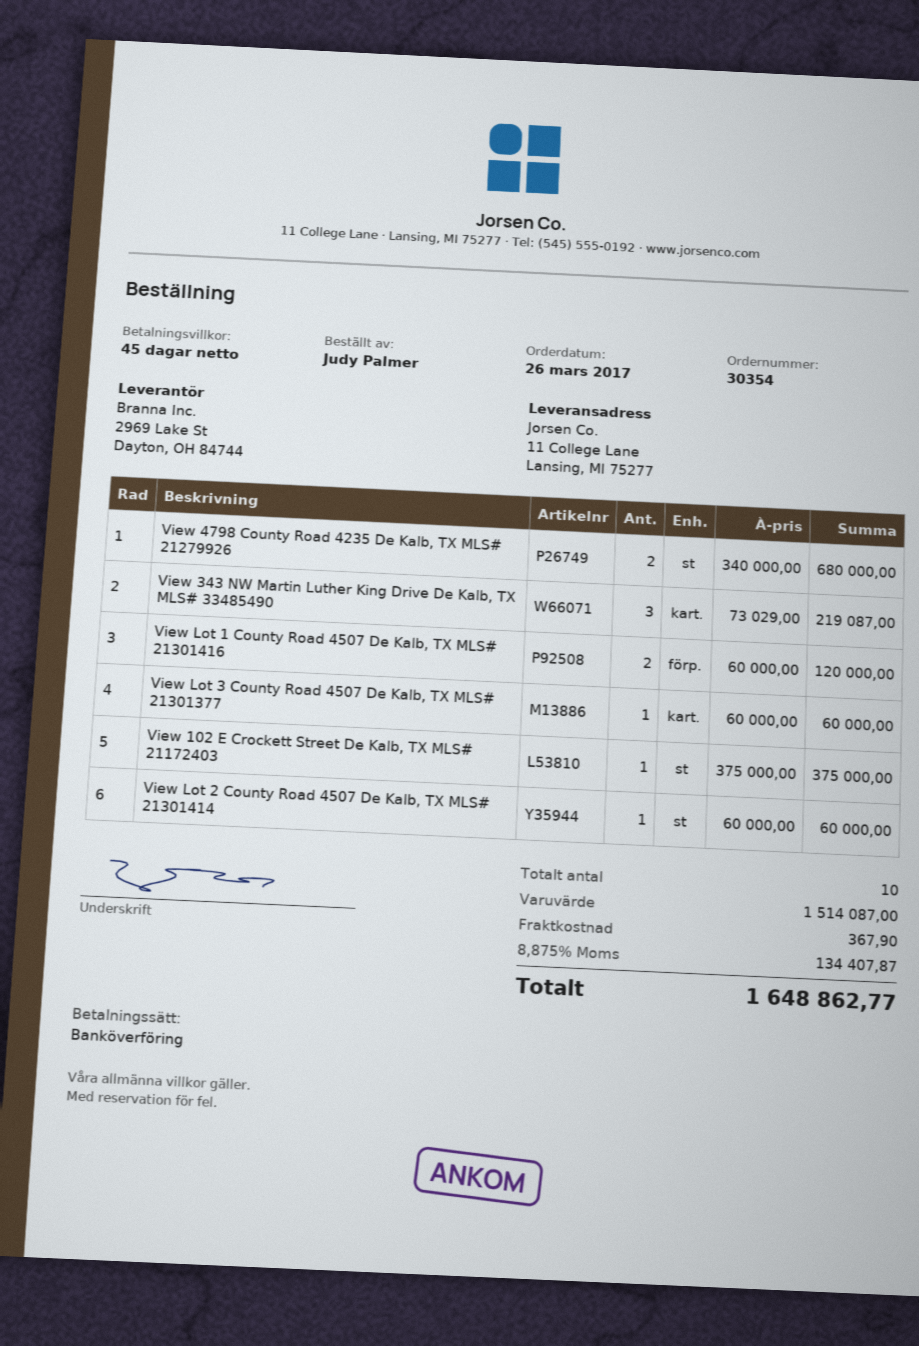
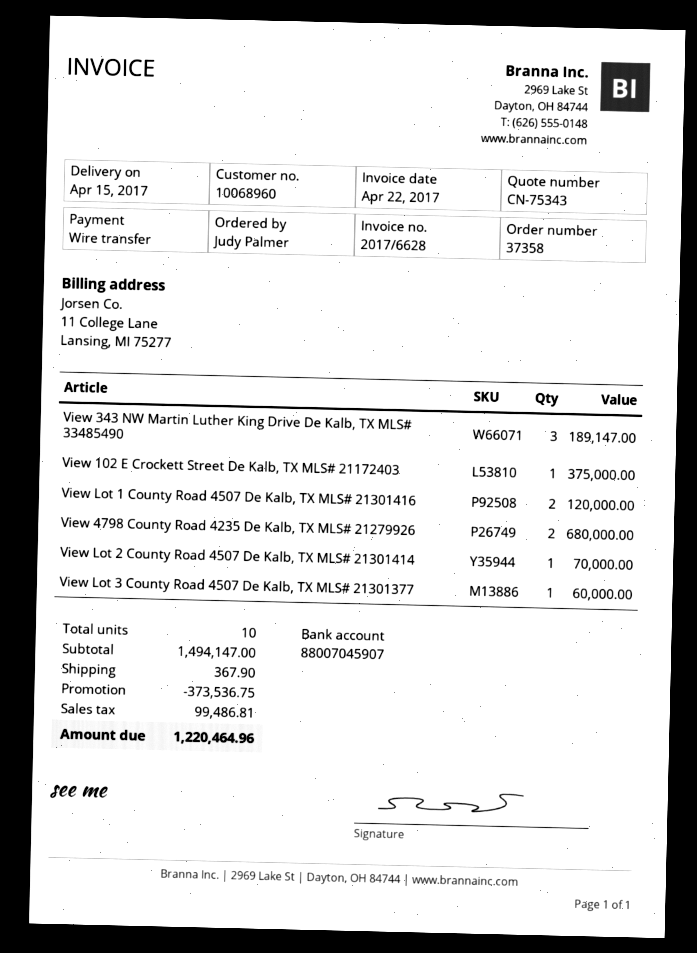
order number: 30354 -> 37358
View 343 NW Martin Luther King Drive De Kalb, TX MLS# 33485490: 3 for 219087.00 -> 3 for 189147.00
View Lot 2 County Road 4507 De Kalb, TX MLS# 21301414: 1 for 60000.00 -> 1 for 70000.00
subtotal: 1514087.00 -> 1494147.00
discount: none -> 373536.75
tax: 134407.87 -> 99486.81
total: 1648862.77 -> 1220464.96

